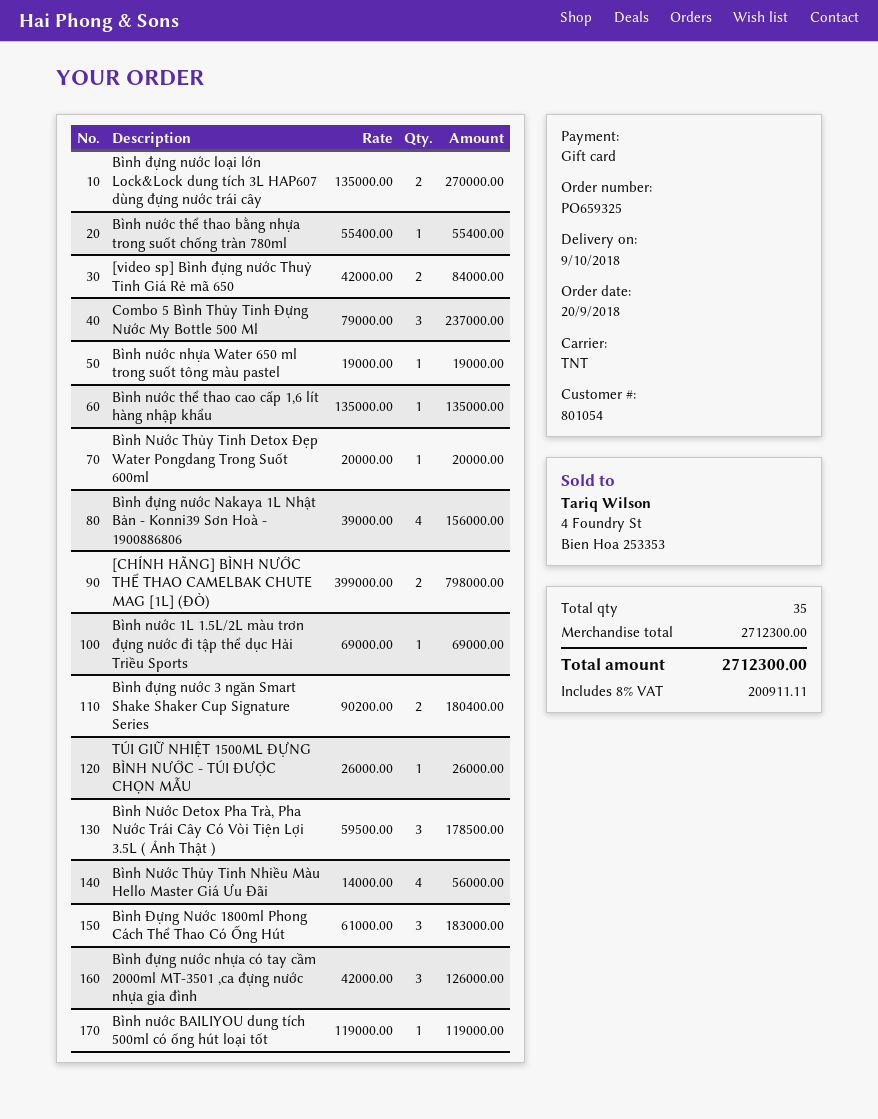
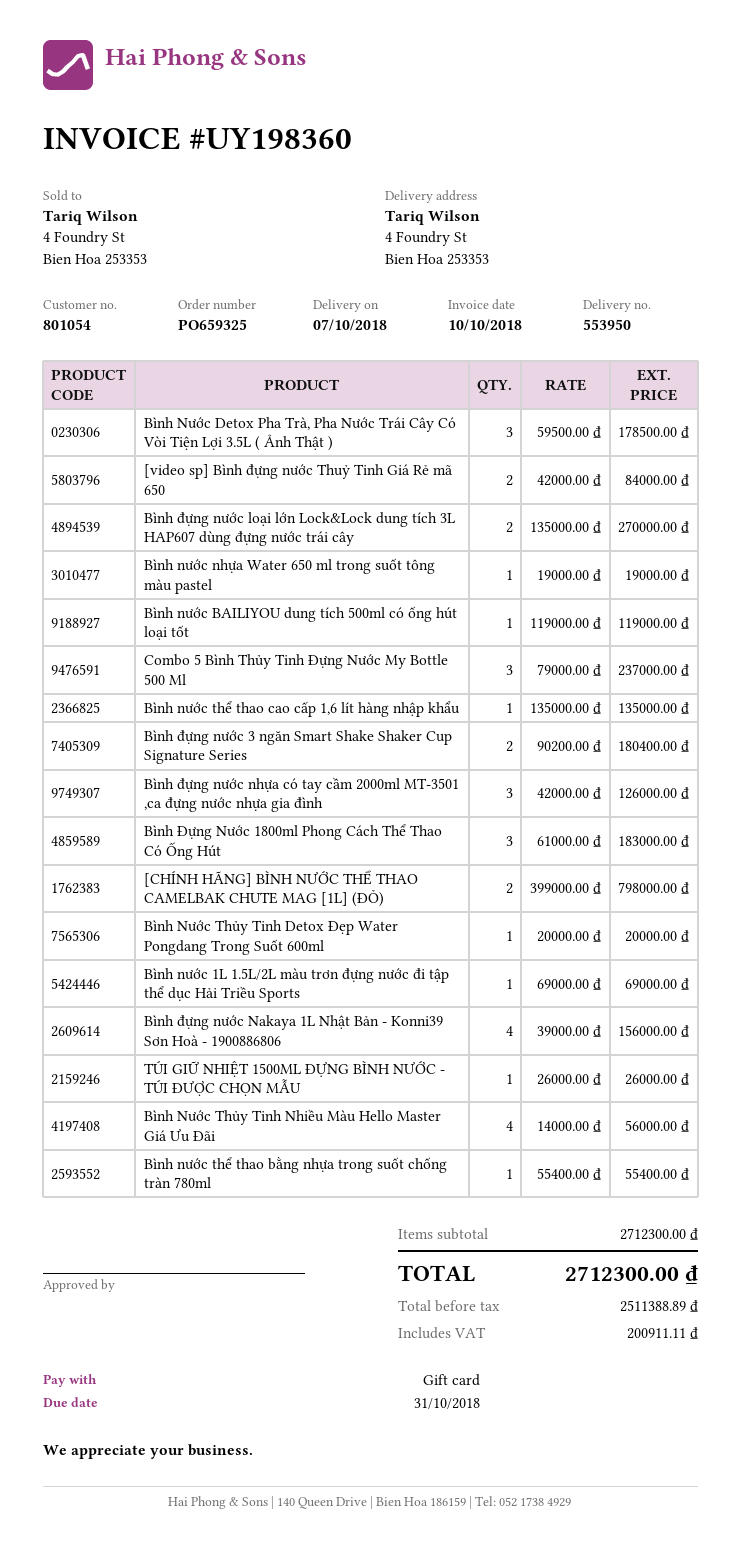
delivery date: 2018-10-09 -> 2018-10-07

